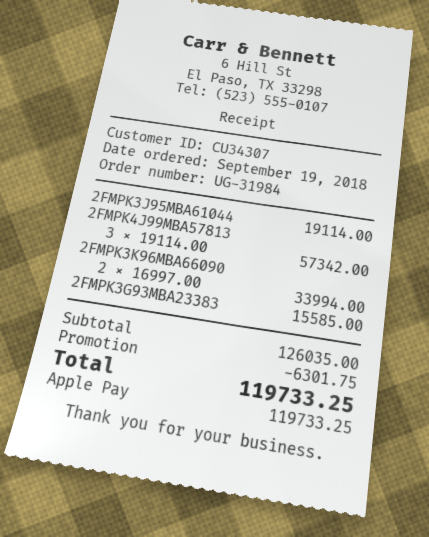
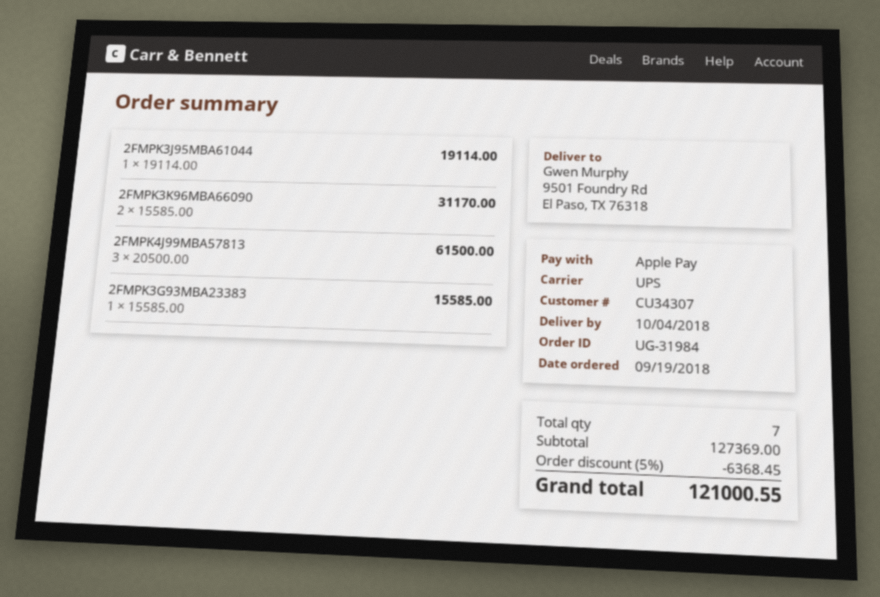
2FMPK4J99MBA57813: 3 x 19114.00 = 57342.00 -> 3 x 20500.00 = 61500.00
2FMPK3K96MBA66090: 2 x 16997.00 = 33994.00 -> 2 x 15585.00 = 31170.00
subtotal: 126035.00 -> 127369.00
discount: 6301.75 -> 6368.45
total: 119733.25 -> 121000.55

